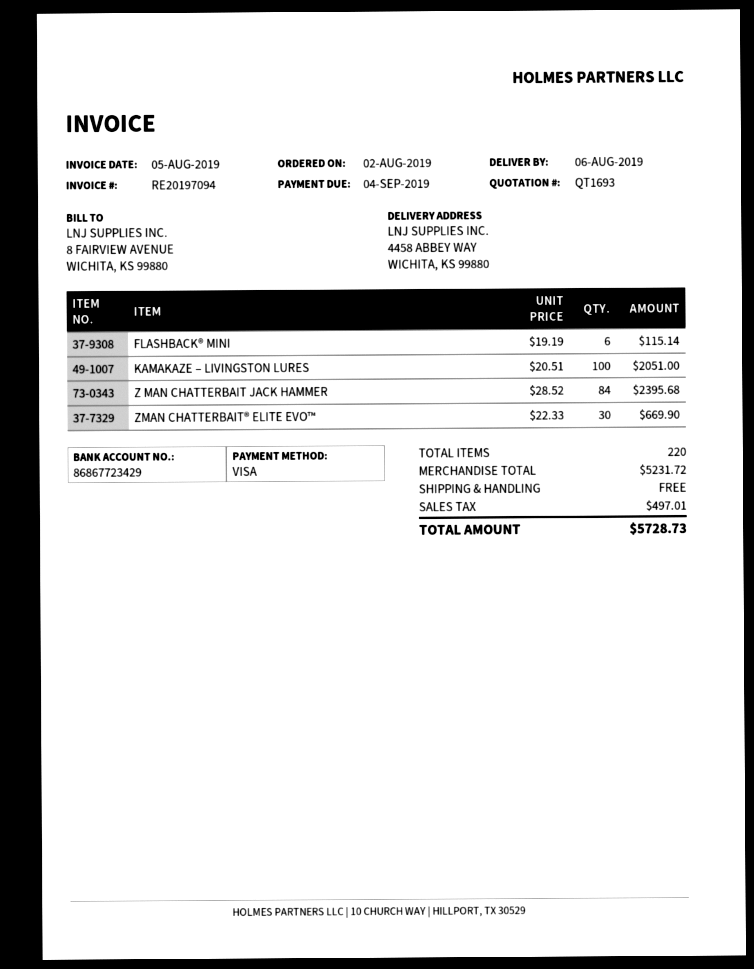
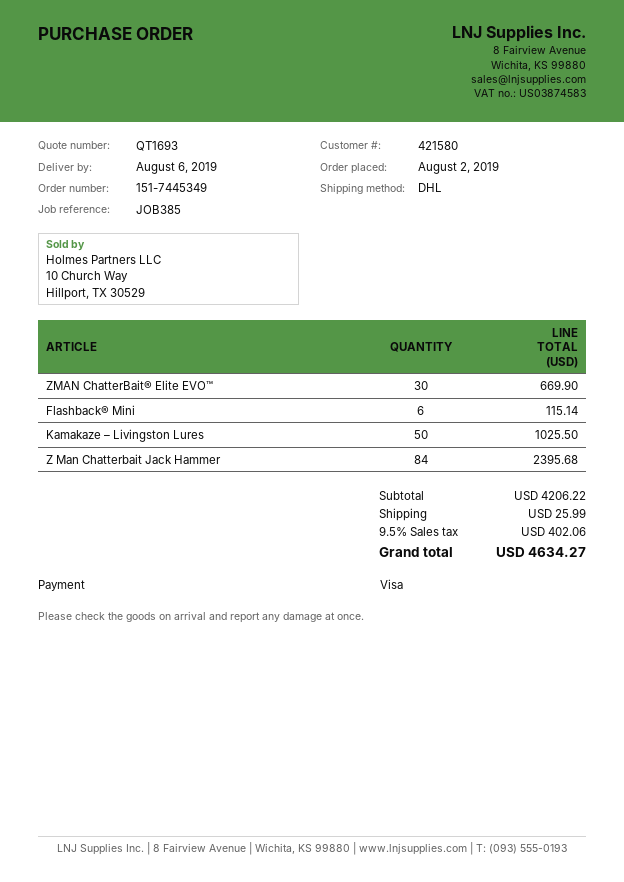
KAMAKAZE – LIVINGSTON LURES: 100 for 2051.00 -> 50 for 1025.50
subtotal: 5231.72 -> 4206.22
shipping: 0.00 -> 25.99
tax: 497.01 -> 402.06
total: 5728.73 -> 4634.27

